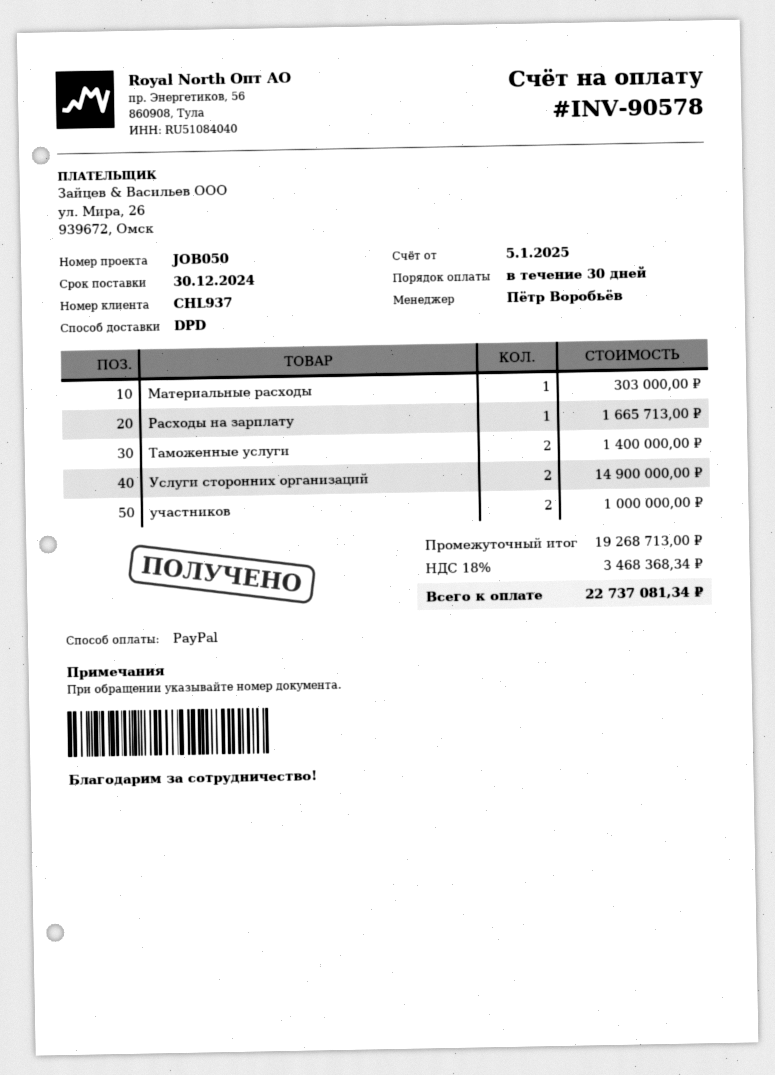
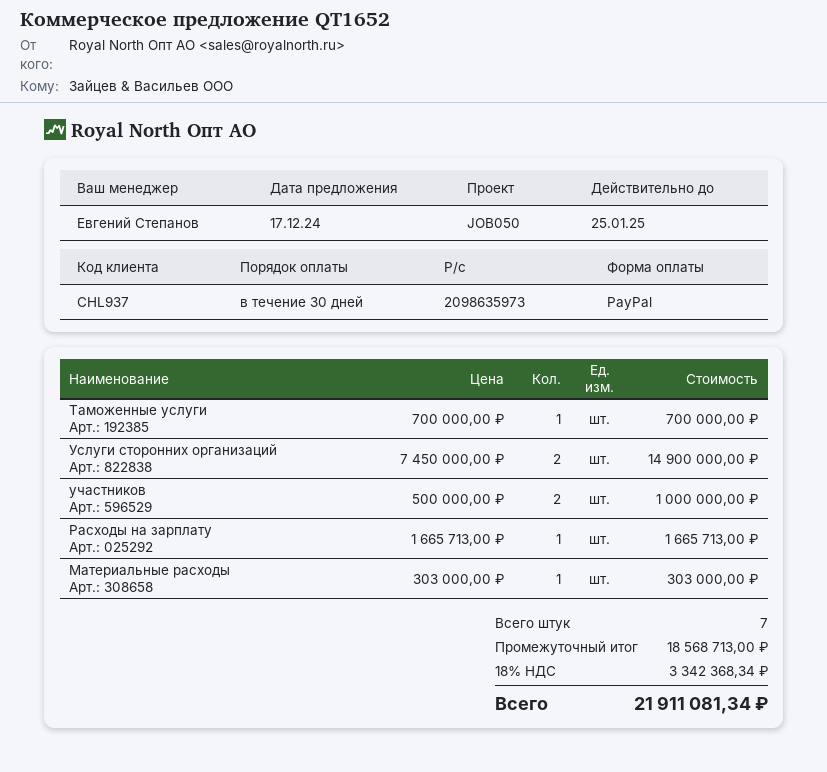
sales rep: Пётр Воробьёв -> Евгений Степанов
Таможенные услуги: 2 for 1400000.00 -> 1 for 700000.00
subtotal: 19268713.00 -> 18568713.00
tax: 18% = 3468368.34 -> 18% = 3342368.34
total: 22737081.34 -> 21911081.34

